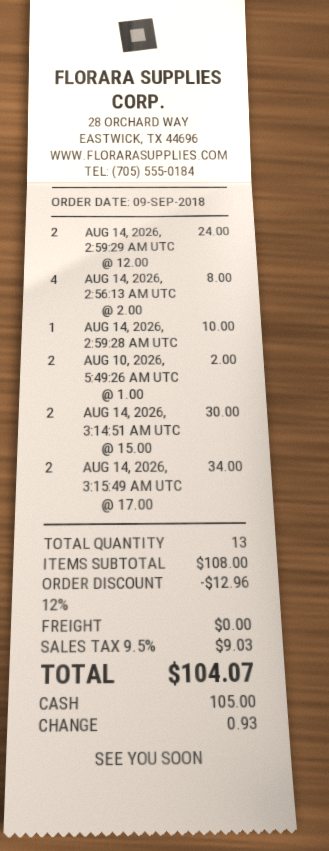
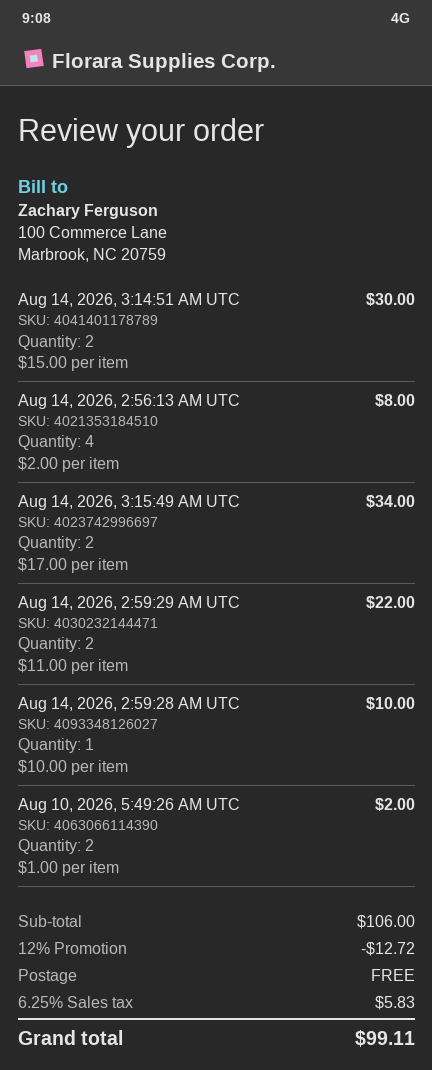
AUG 14, 2026, 2:59:29 AM UTC: 2 x 12.00 = 24.00 -> 2 x 11.00 = 22.00
subtotal: 108.00 -> 106.00
discount: 12% = 12.96 -> 12% = 12.72
tax: 9.5% = 9.03 -> 6.25% = 5.83
total: 104.07 -> 99.11

